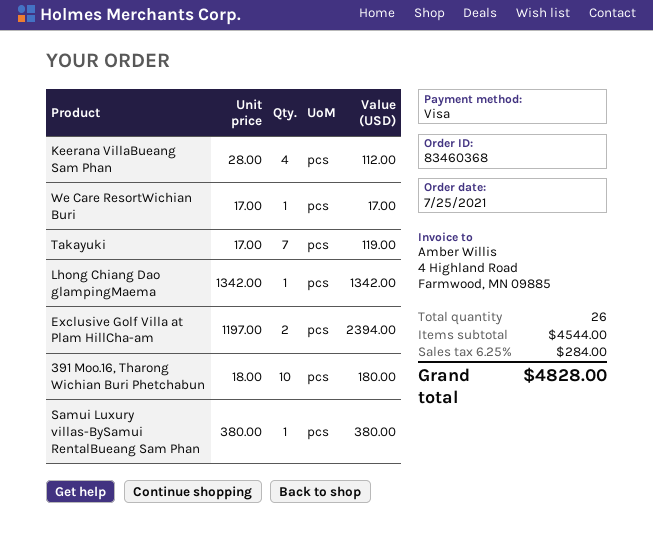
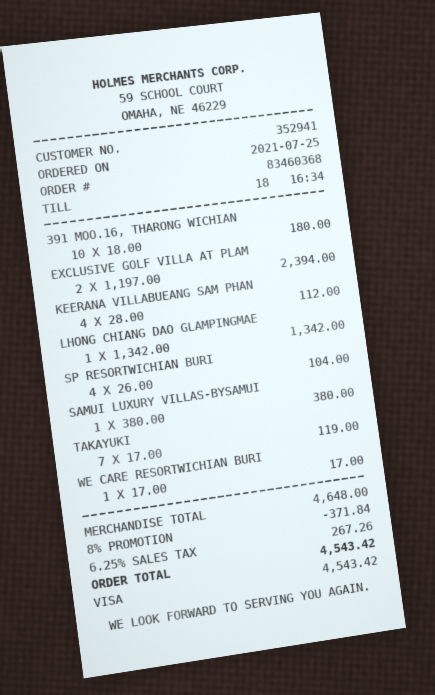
SP RESORTWICHIAN BURI: none -> 4 x 26.00 = 104.00
subtotal: 4544.00 -> 4648.00
discount: none -> 8% = 371.84
tax: 6.25% = 284.00 -> 6.25% = 267.26
total: 4828.00 -> 4543.42

